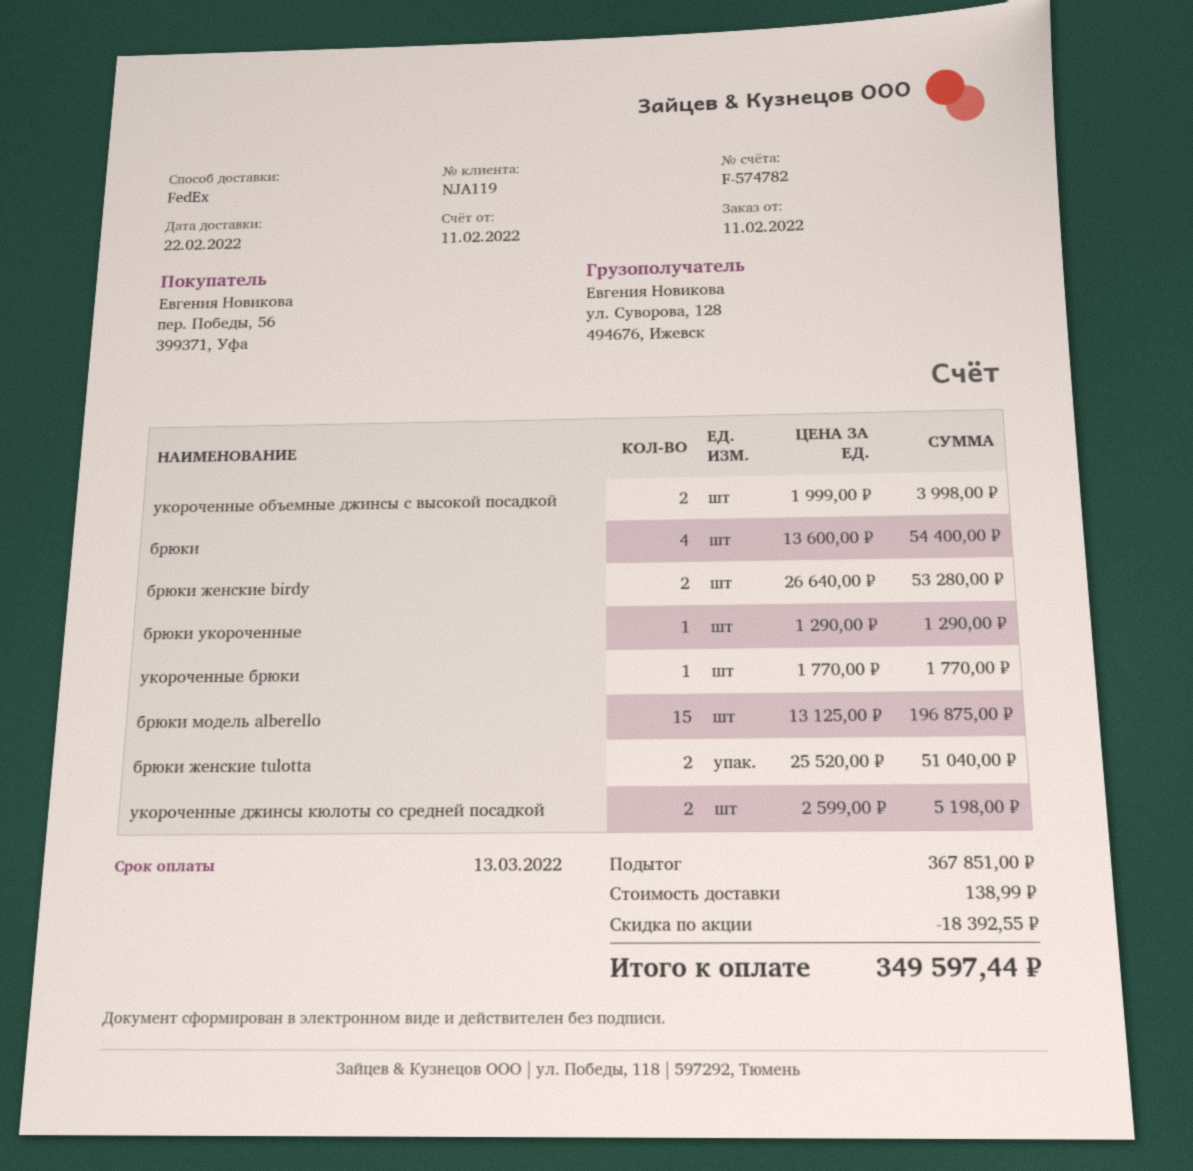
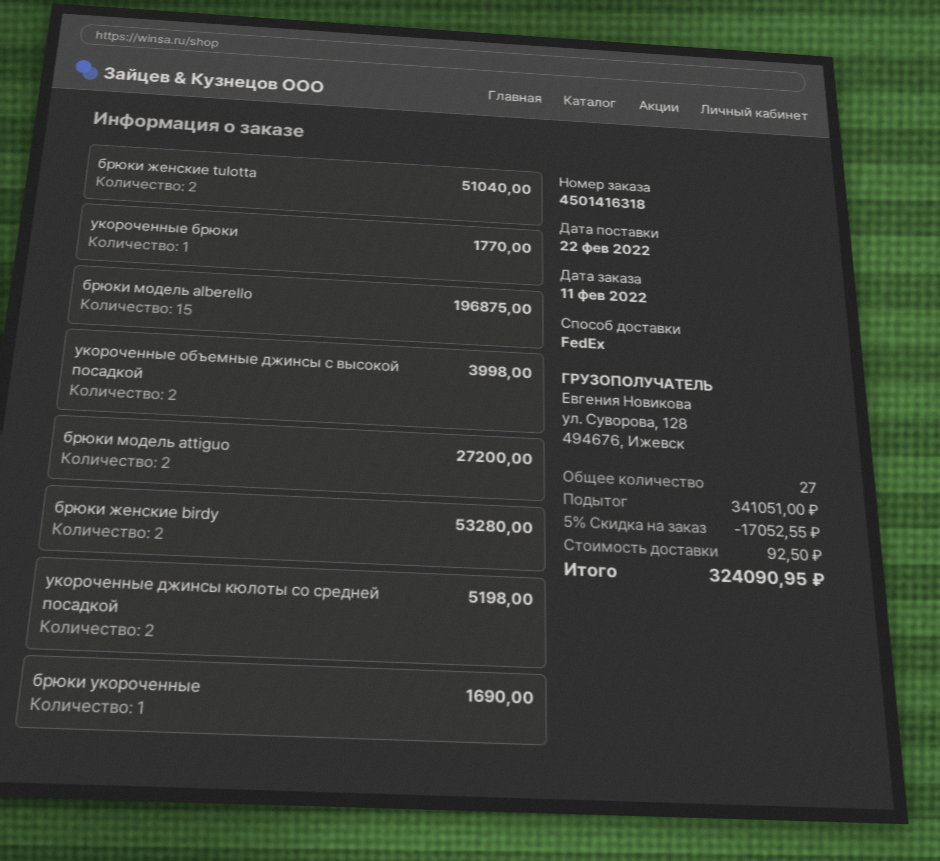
брюки: 4 for 54400.00 -> none
брюки укороченные: 1 for 1290.00 -> 1 for 1690.00
брюки модель attiguo: none -> 2 for 27200.00
subtotal: 367851.00 -> 341051.00
discount: 18392.55 -> 17052.55
shipping: 138.99 -> 92.50
total: 349597.44 -> 324090.95

